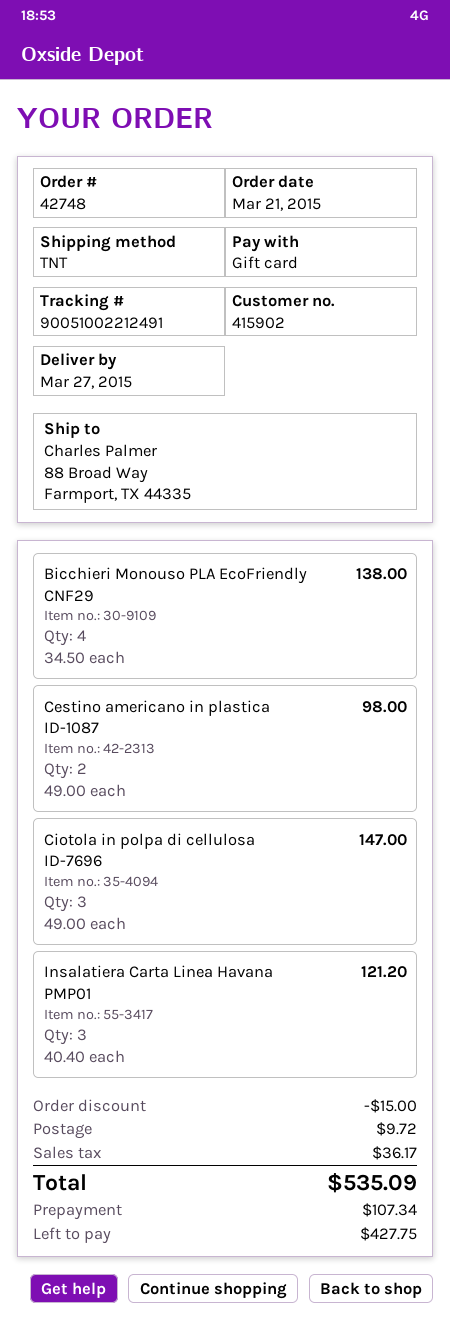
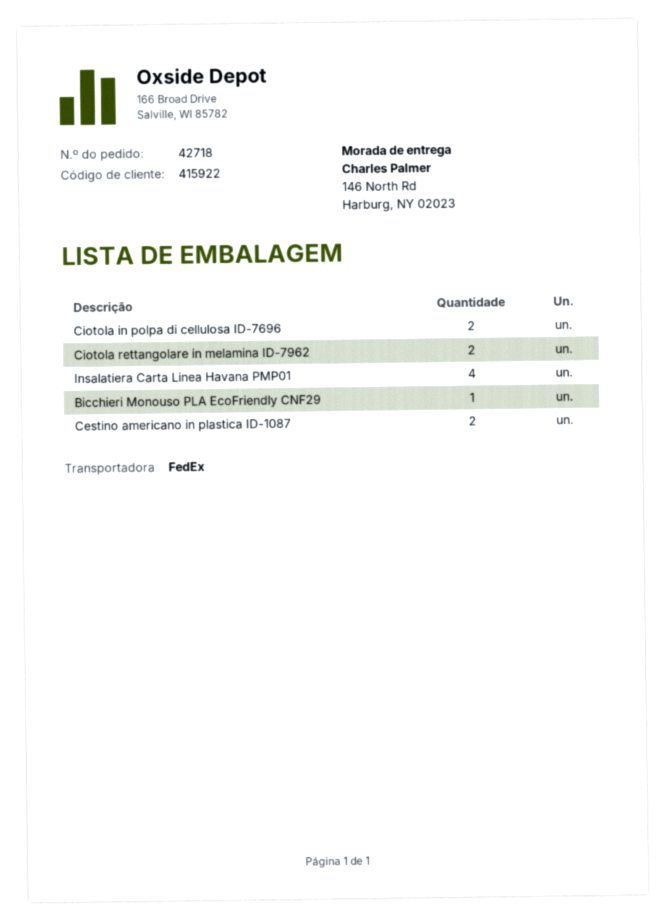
order number: 42748 -> 42718
customer number: 415902 -> 415922
shipping method: TNT -> FedEx
ship to: 88 Broad Way, Farmport, TX 44335 -> 146 North Rd, Harburg, NY 02023
Bicchieri Monouso PLA EcoFriendly CNF29: 4 -> 1
Ciotola in polpa di cellulosa ID-7696: 3 -> 2
Insalatiera Carta Linea Havana PMP01: 3 -> 4
Ciotola rettangolare in melamina ID-7962: none -> 2

